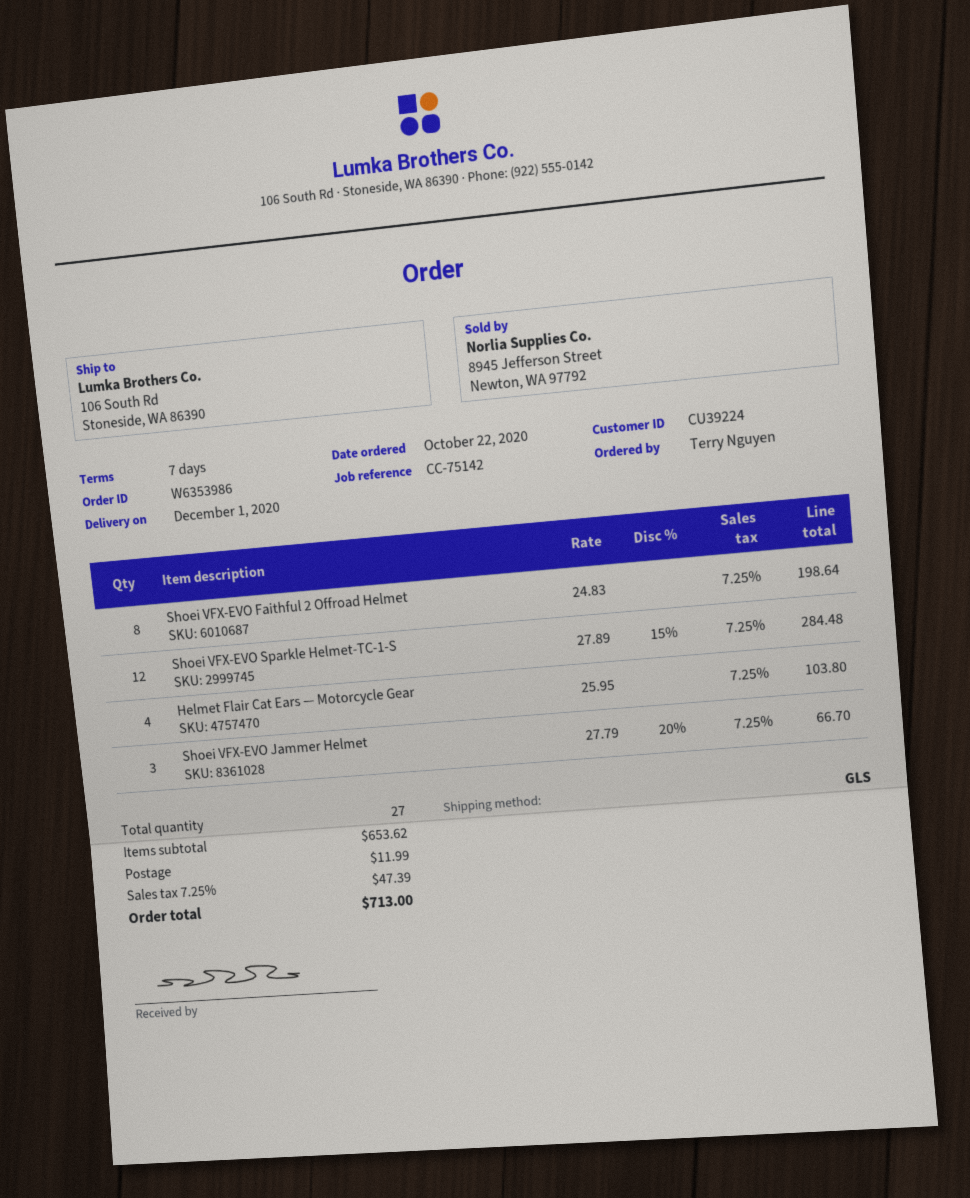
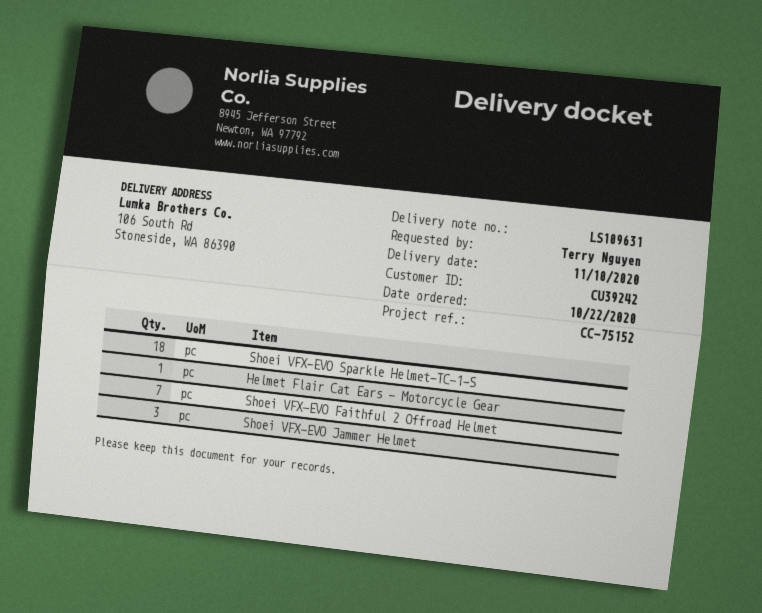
delivery date: 2020-12-01 -> 2020-11-10
customer number: CU39224 -> CU39242
reference: CC-75142 -> CC-75152
Shoei VFX-EVO Faithful 2 Offroad Helmet: 8 -> 7
Shoei VFX-EVO Sparkle Helmet-TC-1-S: 12 -> 18
Helmet Flair Cat Ears — Motorcycle Gear: 4 -> 1

